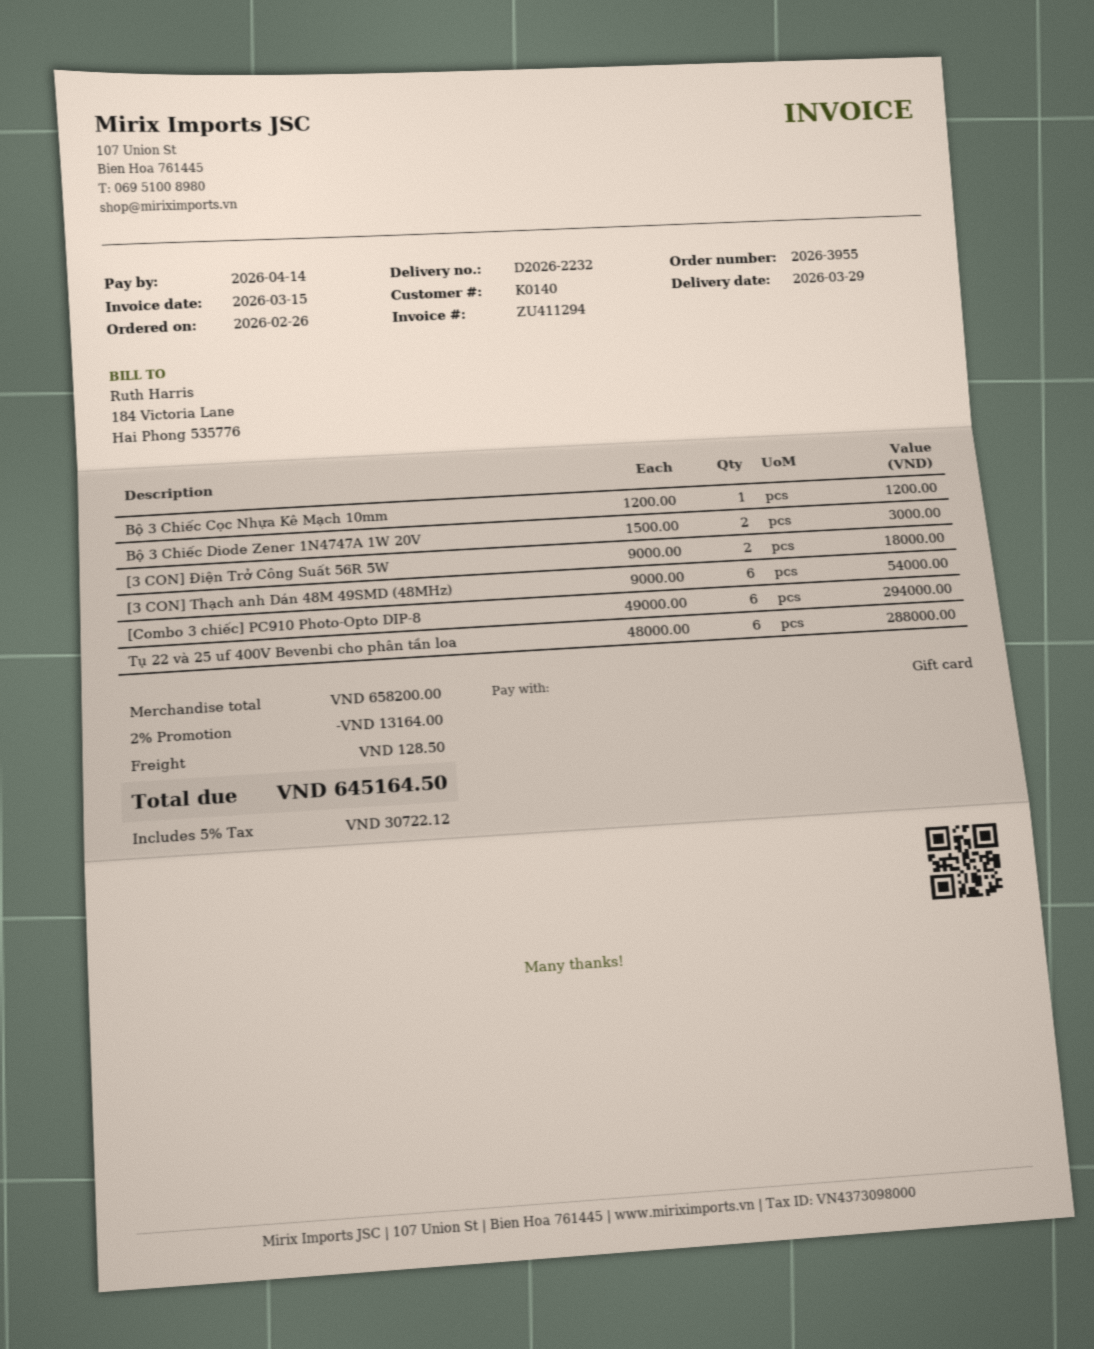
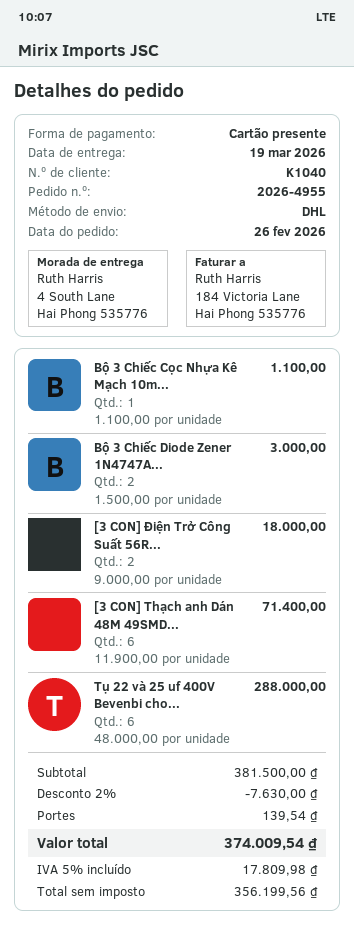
order number: 2026-3955 -> 2026-4955
delivery date: 2026-03-29 -> 2026-03-19
customer number: K0140 -> K1040
Bộ 3 Chiếc Cọc Nhựa Kê Mạch 10mm: 1 x 1200.00 = 1200.00 -> 1 x 1100.00 = 1100.00
[3 CON] Thạch anh Dán 48M 49SMD (48MHz): 6 x 9000.00 = 54000.00 -> 6 x 11900.00 = 71400.00
[Combo 3 chiếc] PC910 Photo-Opto DIP-8: 6 x 49000.00 = 294000.00 -> none
subtotal: 658200.00 -> 381500.00
discount: 2% = 13164.00 -> 2% = 7630.00
shipping: 128.50 -> 139.54
tax: 5% = 30722.12 -> 5% = 17809.98
total: 645164.50 -> 374009.54

